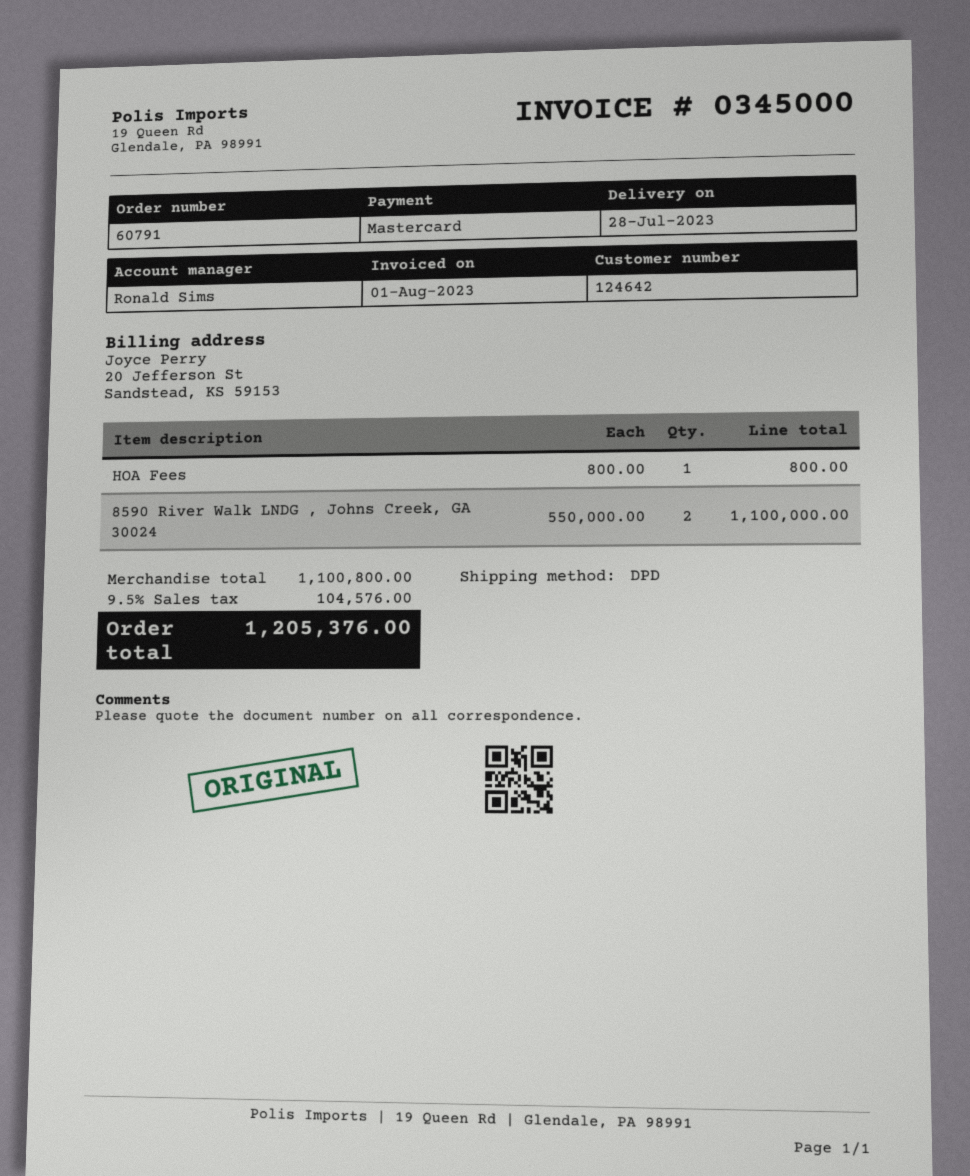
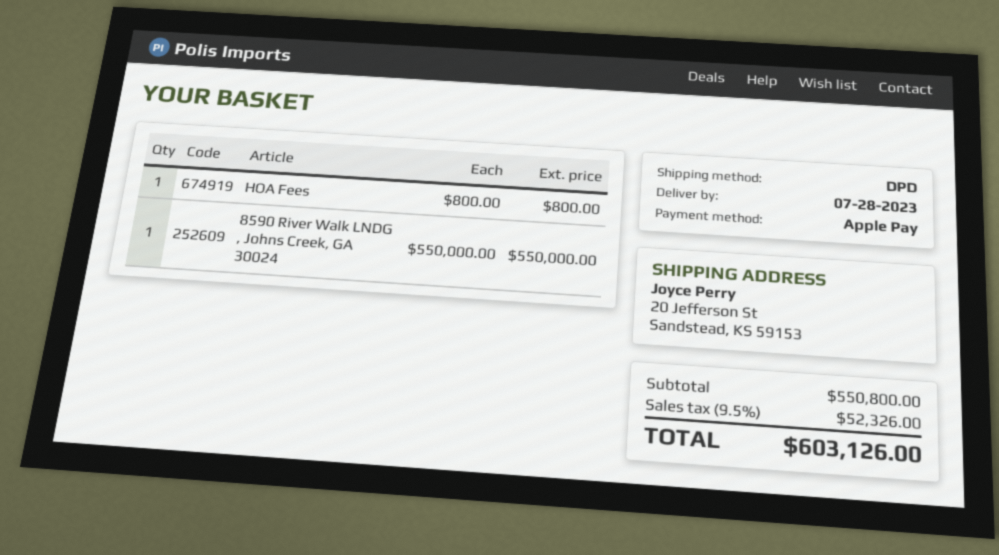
payment method: Mastercard -> Apple Pay
8590 River Walk LNDG , Johns Creek, GA 30024: 2 x 550000.00 = 1100000.00 -> 1 x 550000.00 = 550000.00
subtotal: 1100800.00 -> 550800.00
tax: 9.5% = 104576.00 -> 9.5% = 52326.00
total: 1205376.00 -> 603126.00

